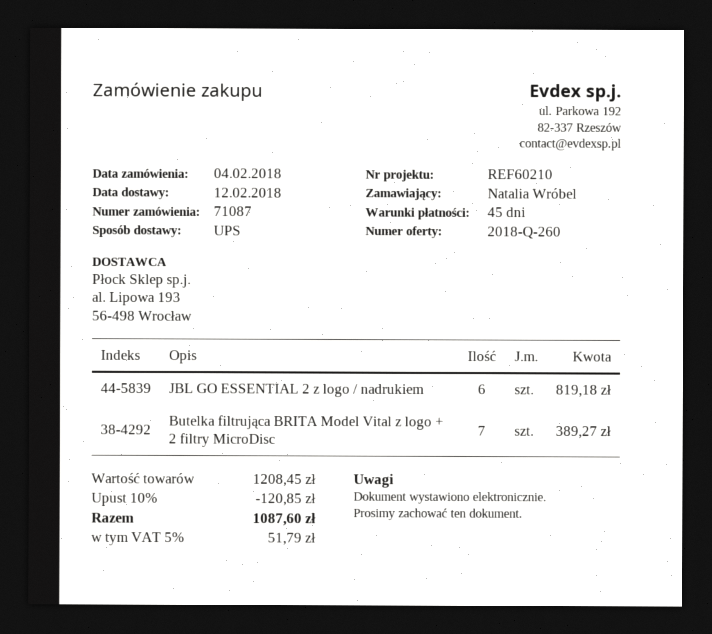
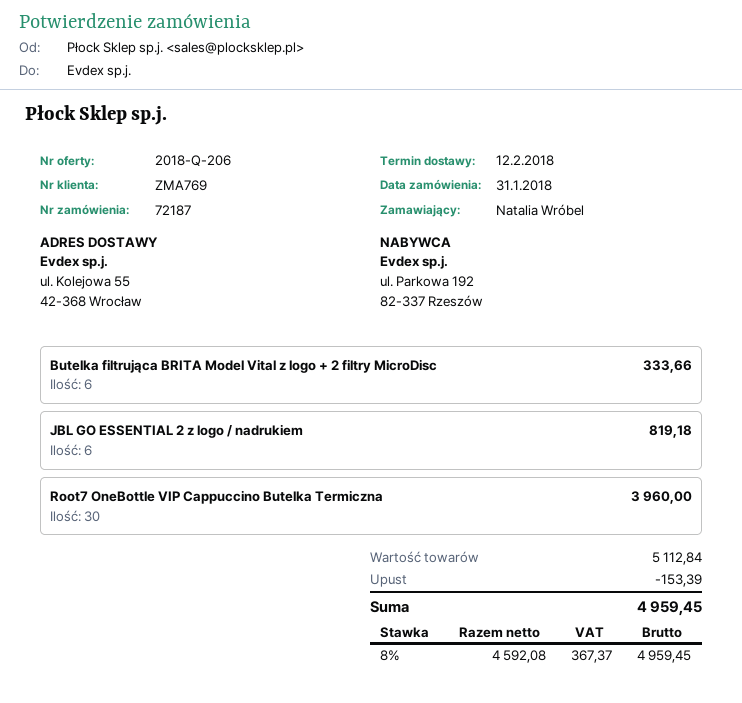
quote number: 2018-Q-260 -> 2018-Q-206
order number: 71087 -> 72187
order date: 2018-02-04 -> 2018-01-31
Butelka filtrująca BRITA Model Vital z logo + 2 filtry MicroDisc: 7 for 389.27 -> 6 for 333.66
Root7 OneBottle VIP Cappuccino Butelka Termiczna: none -> 30 for 3960.00
subtotal: 1208.45 -> 5112.84
discount: 120.85 -> 153.39
tax: 5% = 51.79 -> 8% = 367.37
total: 1087.60 -> 4959.45

